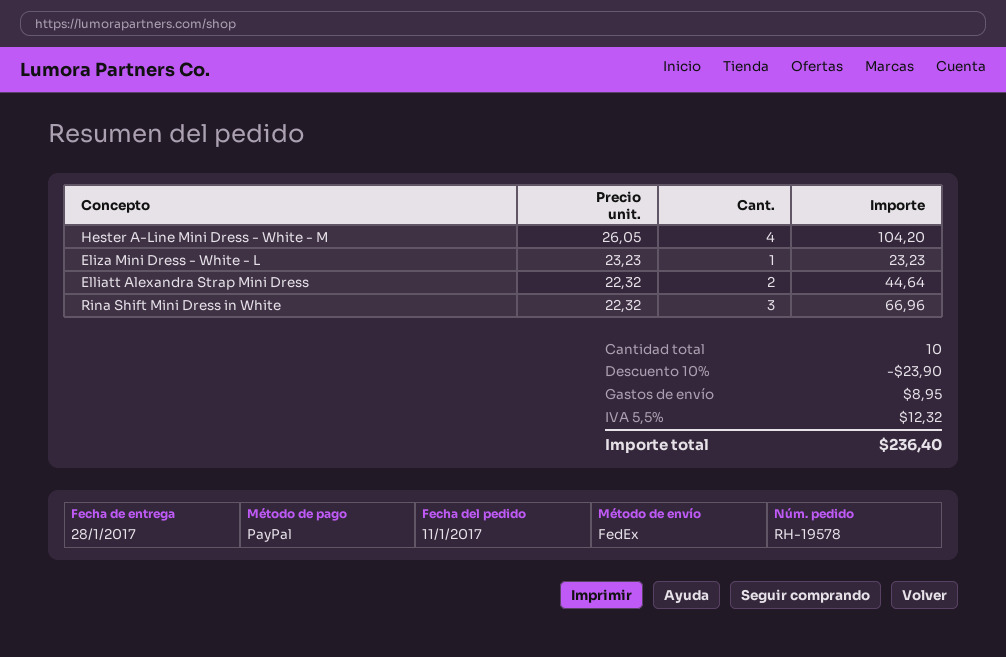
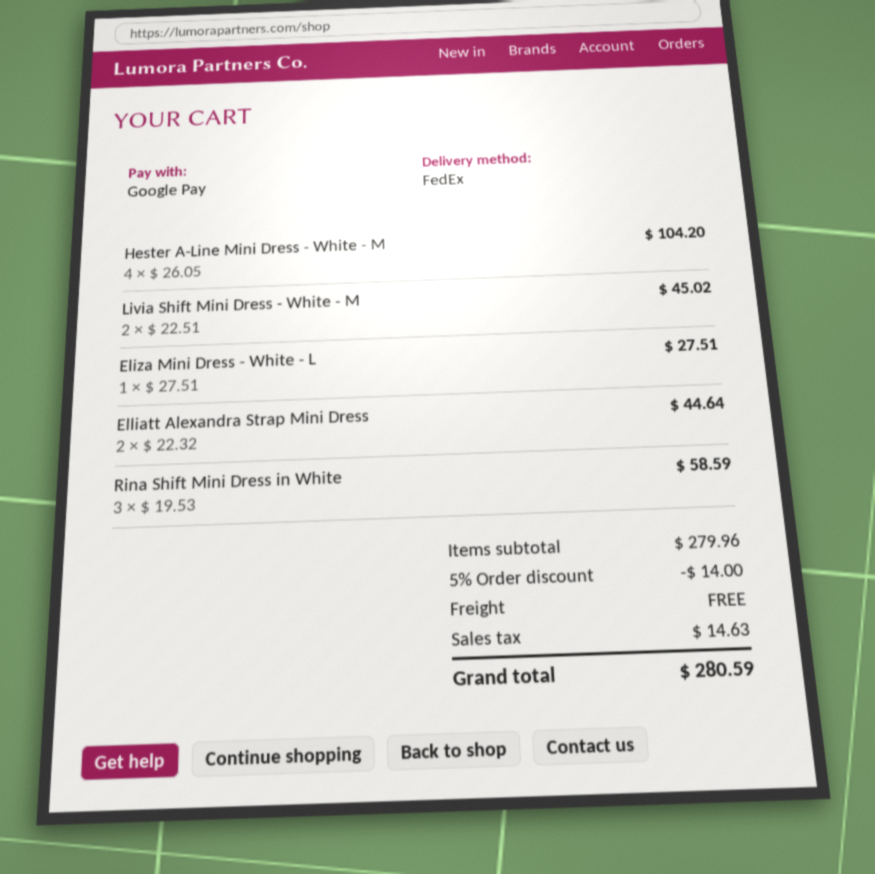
payment method: PayPal -> Google Pay
Eliza Mini Dress - White - L: 1 x 23.23 = 23.23 -> 1 x 27.51 = 27.51
Rina Shift Mini Dress in White: 3 x 22.32 = 66.96 -> 3 x 19.53 = 58.59
Livia Shift Mini Dress - White - M: none -> 2 x 22.51 = 45.02
discount: 10% = 23.90 -> 5% = 14.00
shipping: 8.95 -> 0.00
tax: 12.32 -> 14.63
total: 236.40 -> 280.59

